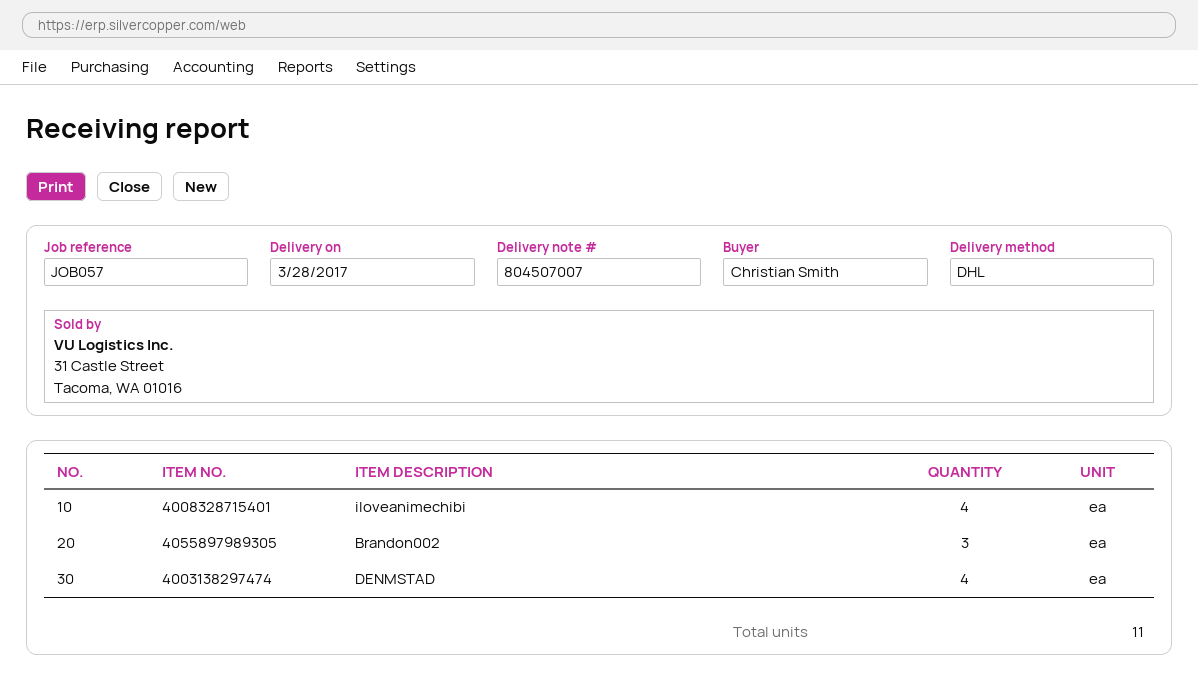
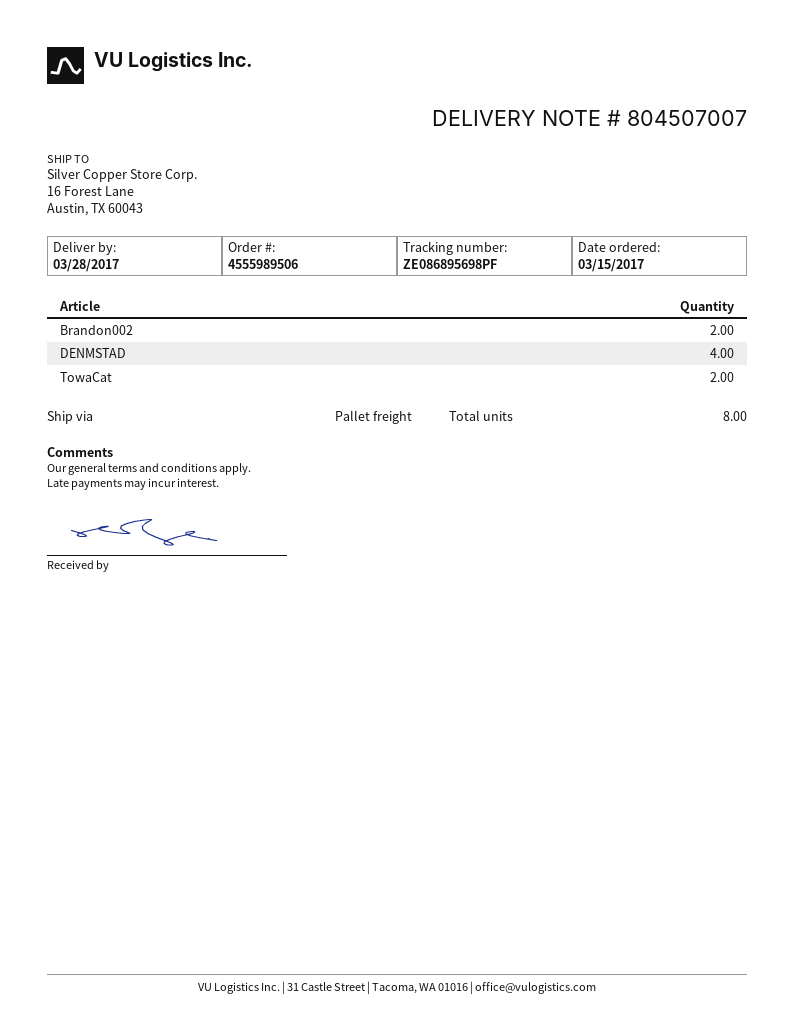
shipping method: DHL -> pallet freight
iloveanimechibi: 4 -> none
Brandon002: 3 -> 2
TowaCat: none -> 2
total quantity: 11 -> 8

